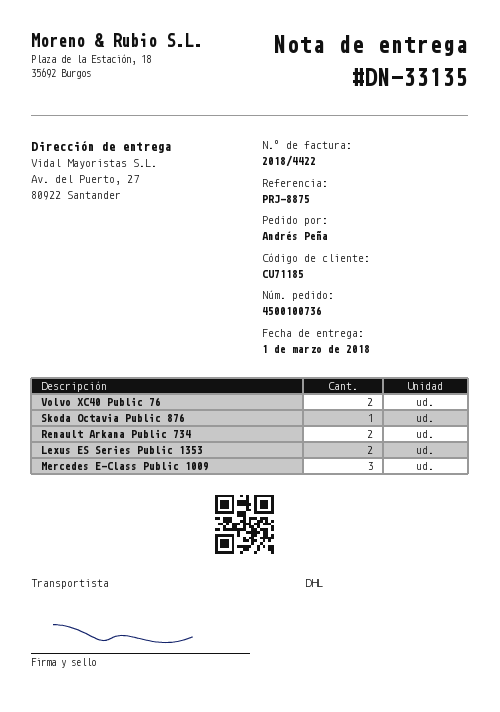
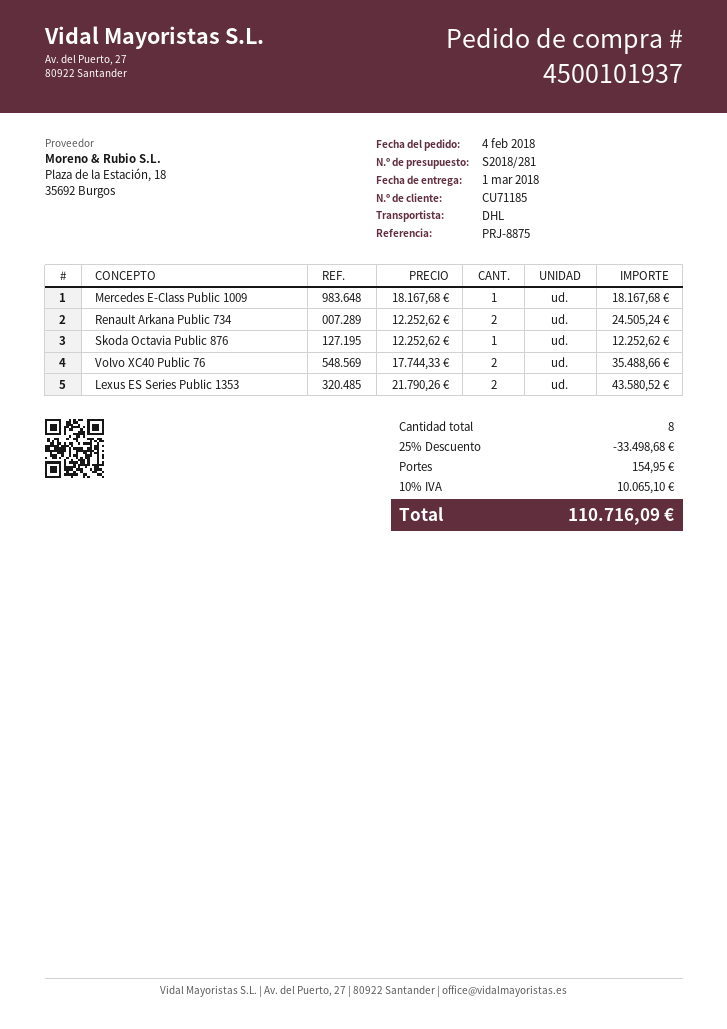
order number: 4500100736 -> 4500101937
Mercedes E-Class Public 1009: 3 -> 1

